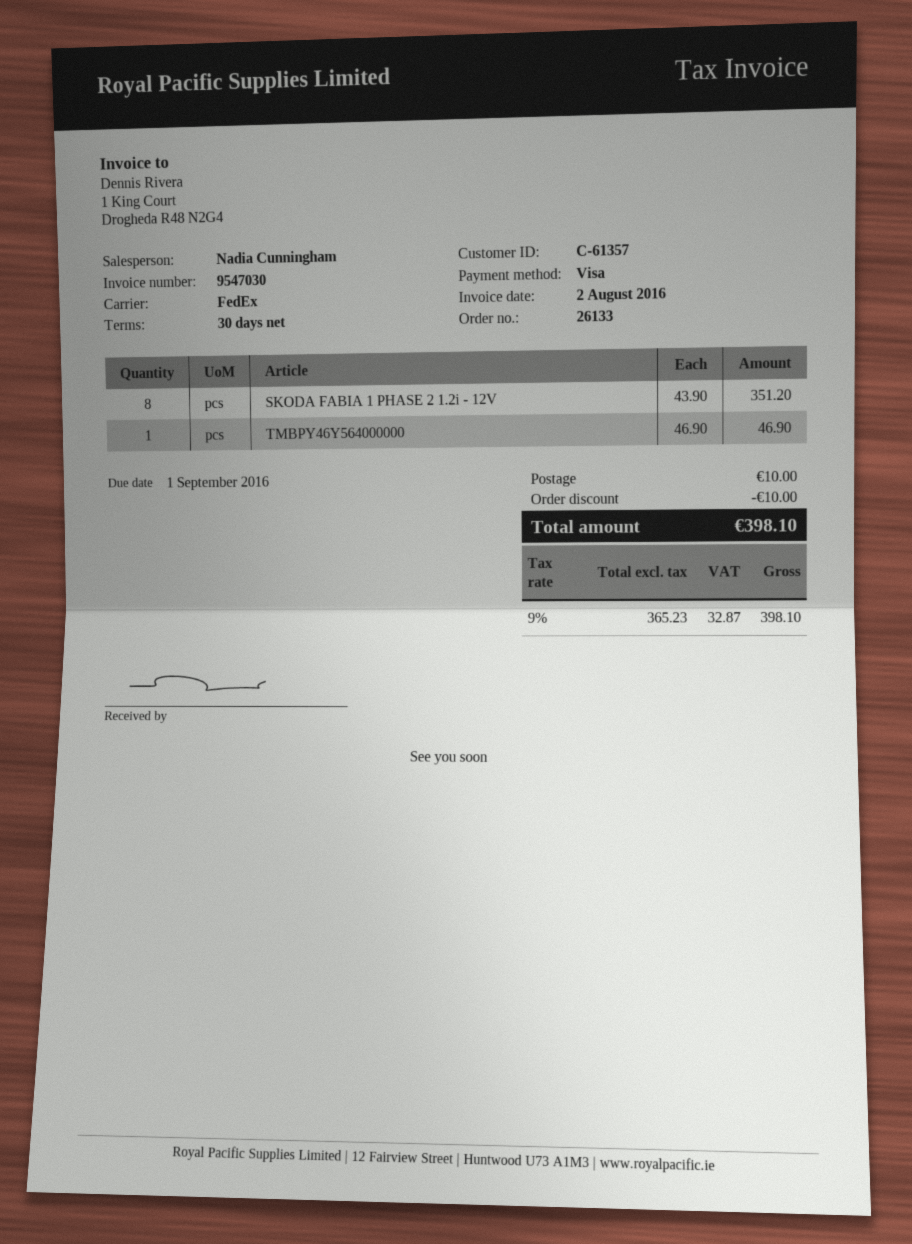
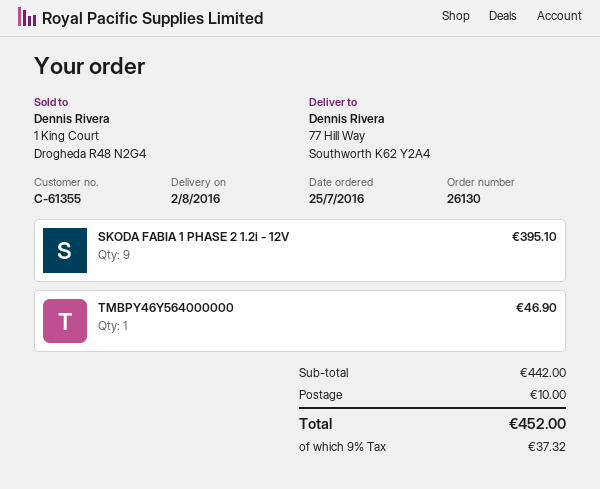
order number: 26133 -> 26130
customer number: C-61357 -> C-61355
SKODA FABIA 1 PHASE 2 1.2i - 12V: 8 for 351.20 -> 9 for 395.10
discount: 10.00 -> none
tax: 9% = 32.87 -> 9% = 37.32
total: 398.10 -> 452.00

